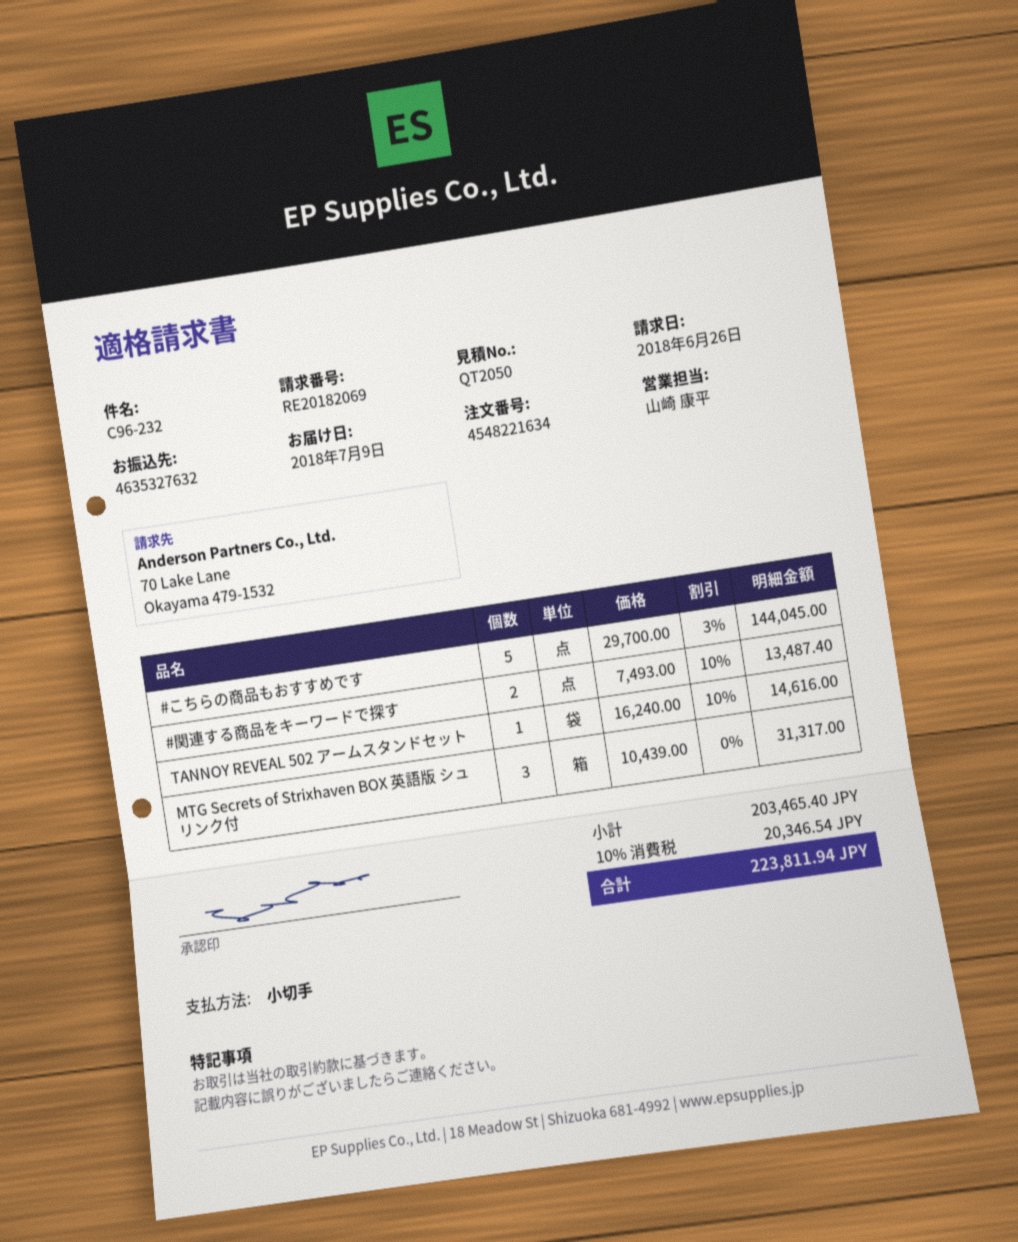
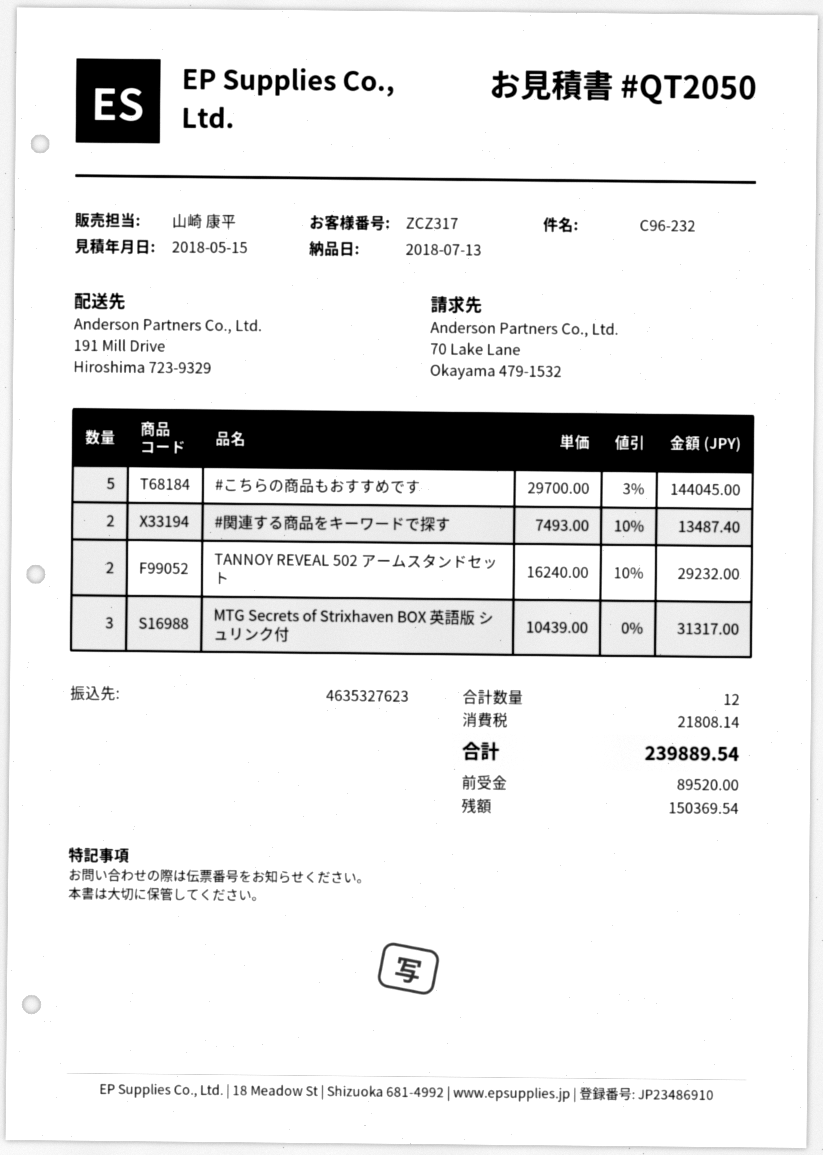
delivery date: 2018-07-09 -> 2018-07-13
bank account: 4635327632 -> 4635327623
TANNOY REVEAL 502 アームスタンドセット: 1 x 16240.00 - 10% = 14616.00 -> 2 x 16240.00 - 10% = 29232.00
tax: 20346.54 -> 21808.14
total: 223811.94 -> 239889.54

